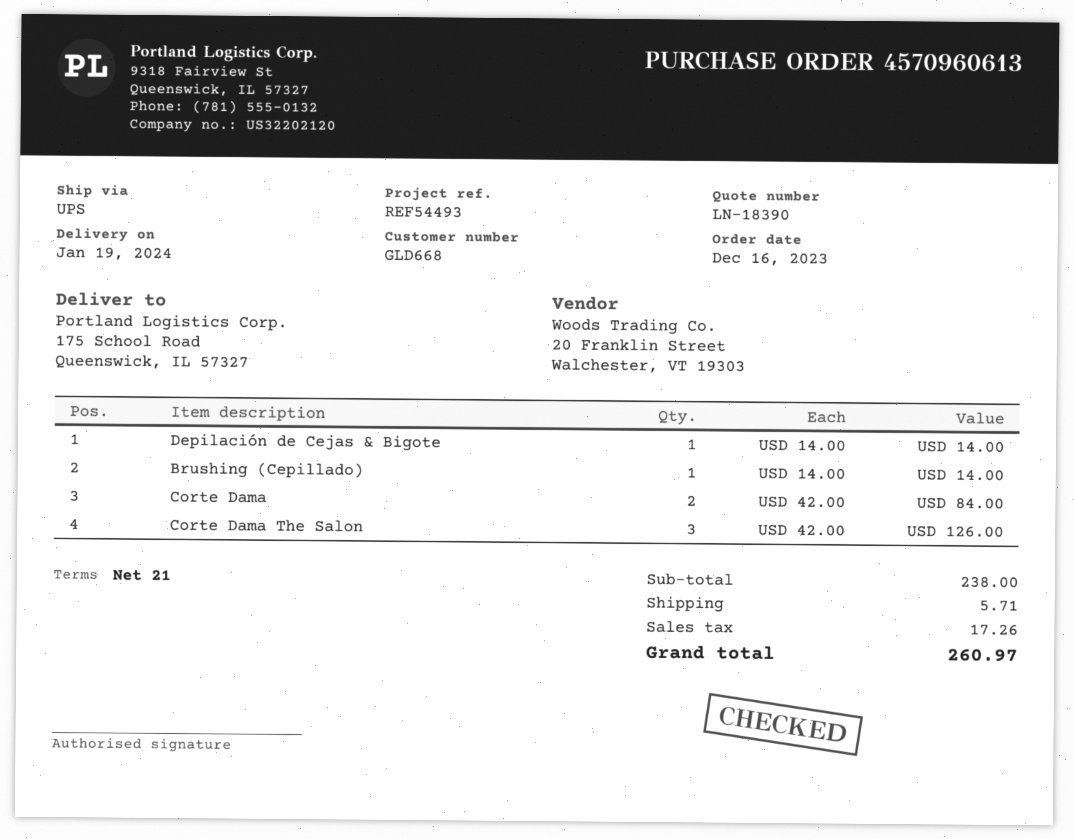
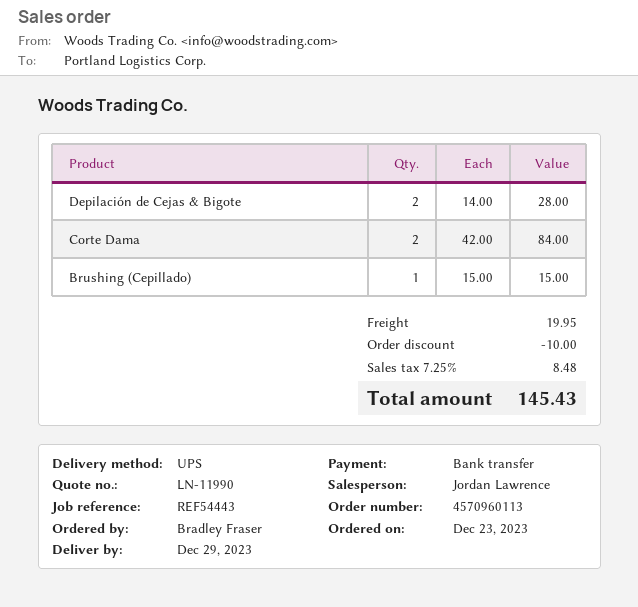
quote number: LN-18390 -> LN-11990
order number: 4570960613 -> 4570960113
order date: 2023-12-16 -> 2023-12-23
delivery date: 2024-01-19 -> 2023-12-29
reference: REF54493 -> REF54443
Depilación de Cejas & Bigote: 1 x 14.00 = 14.00 -> 2 x 14.00 = 28.00
Brushing (Cepillado): 1 x 14.00 = 14.00 -> 1 x 15.00 = 15.00
Corte Dama The Salon: 3 x 42.00 = 126.00 -> none
discount: none -> 10.00
shipping: 5.71 -> 19.95
tax: 17.26 -> 8.48
total: 260.97 -> 145.43

